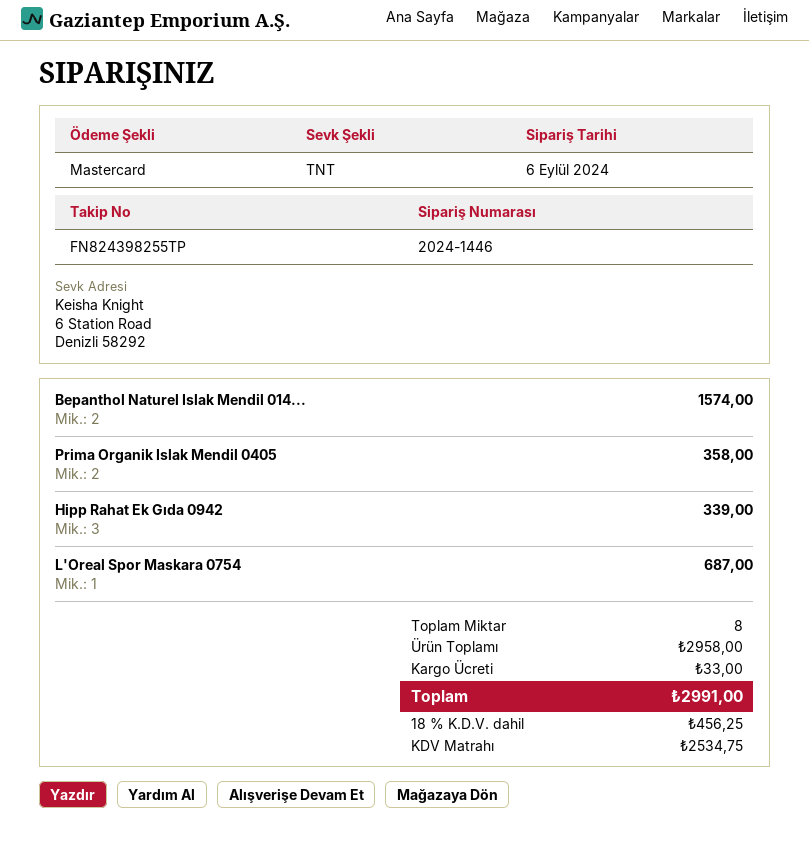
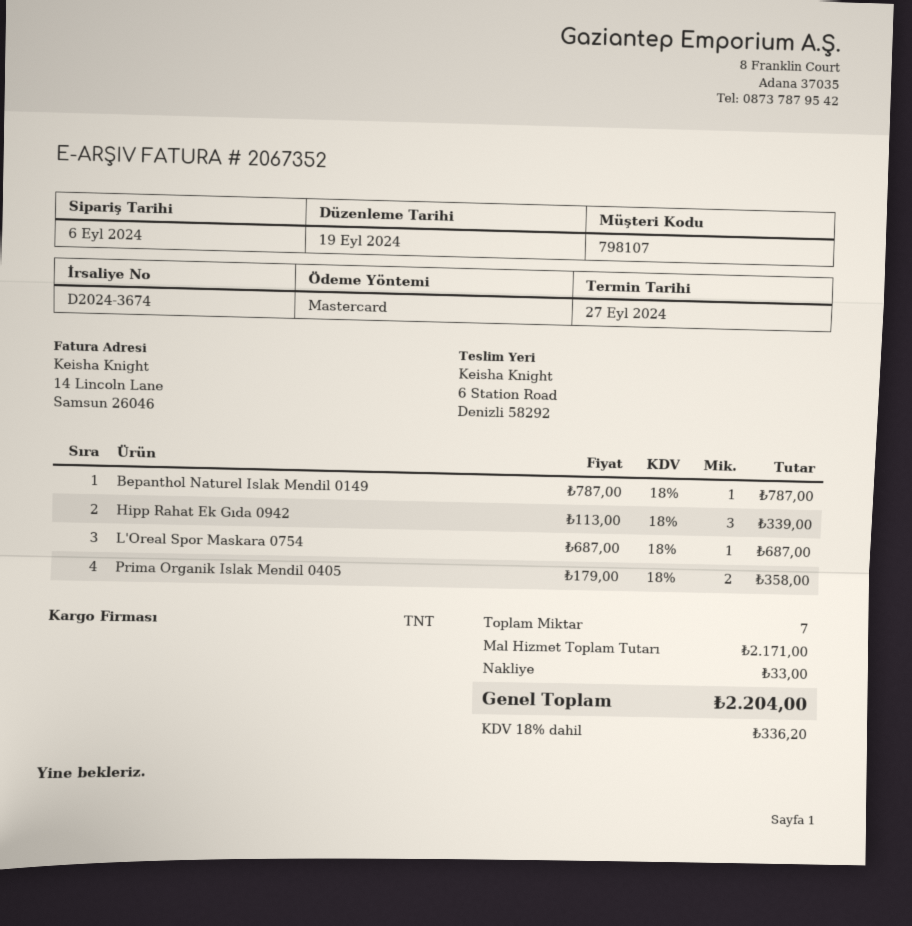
Bepanthol Naturel Islak Mendil 014...: 2 for 1574.00 -> 1 for 787.00
total quantity: 8 -> 7
subtotal: 2958.00 -> 2171.00
tax: 18% = 456.25 -> 18% = 336.20
total: 2991.00 -> 2204.00

